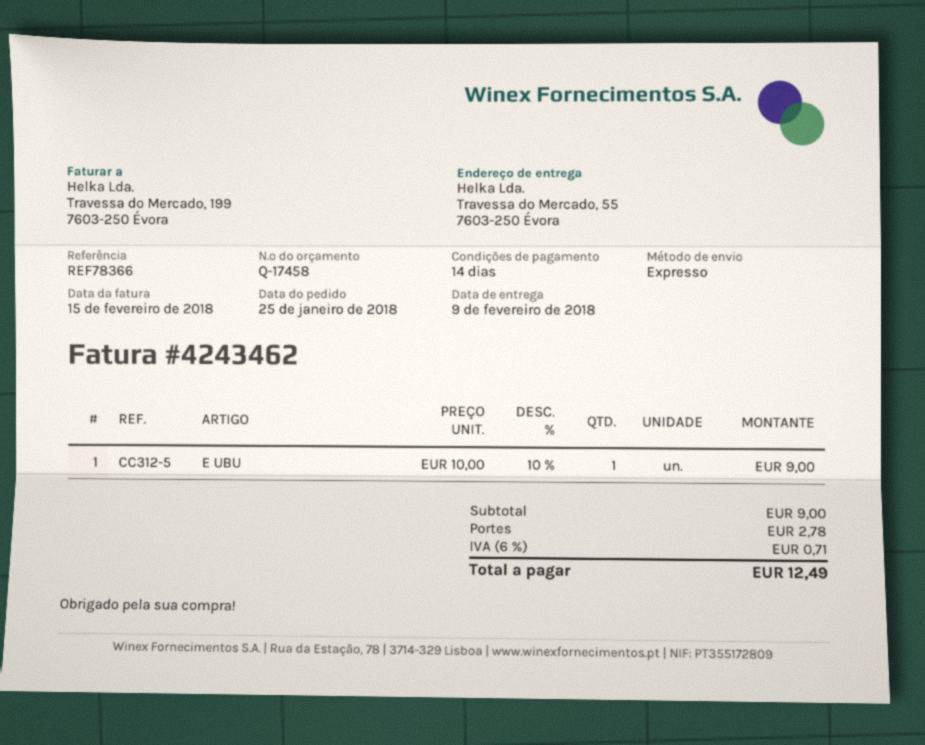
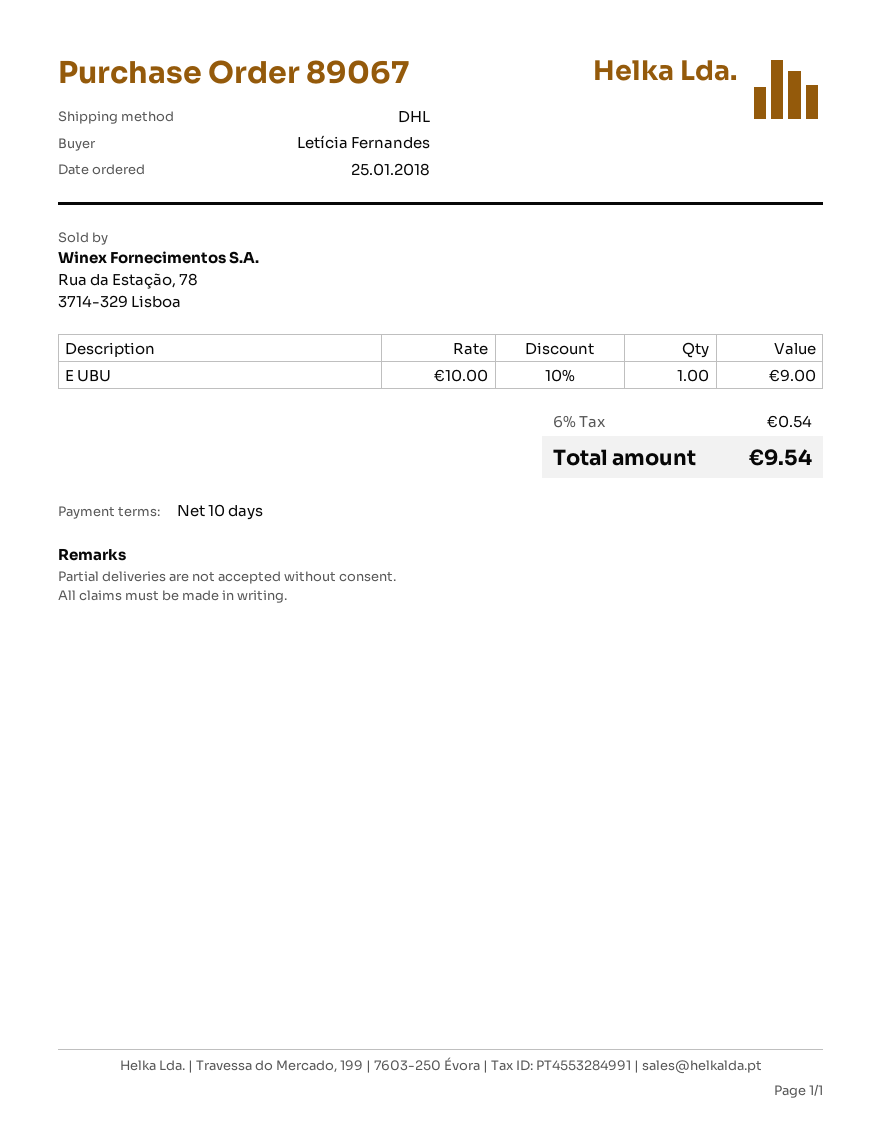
payment terms: 14 days -> 10 days
shipping method: express -> DHL
shipping: 2.78 -> none
tax: 6% = 0.71 -> 6% = 0.54
total: 12.49 -> 9.54

